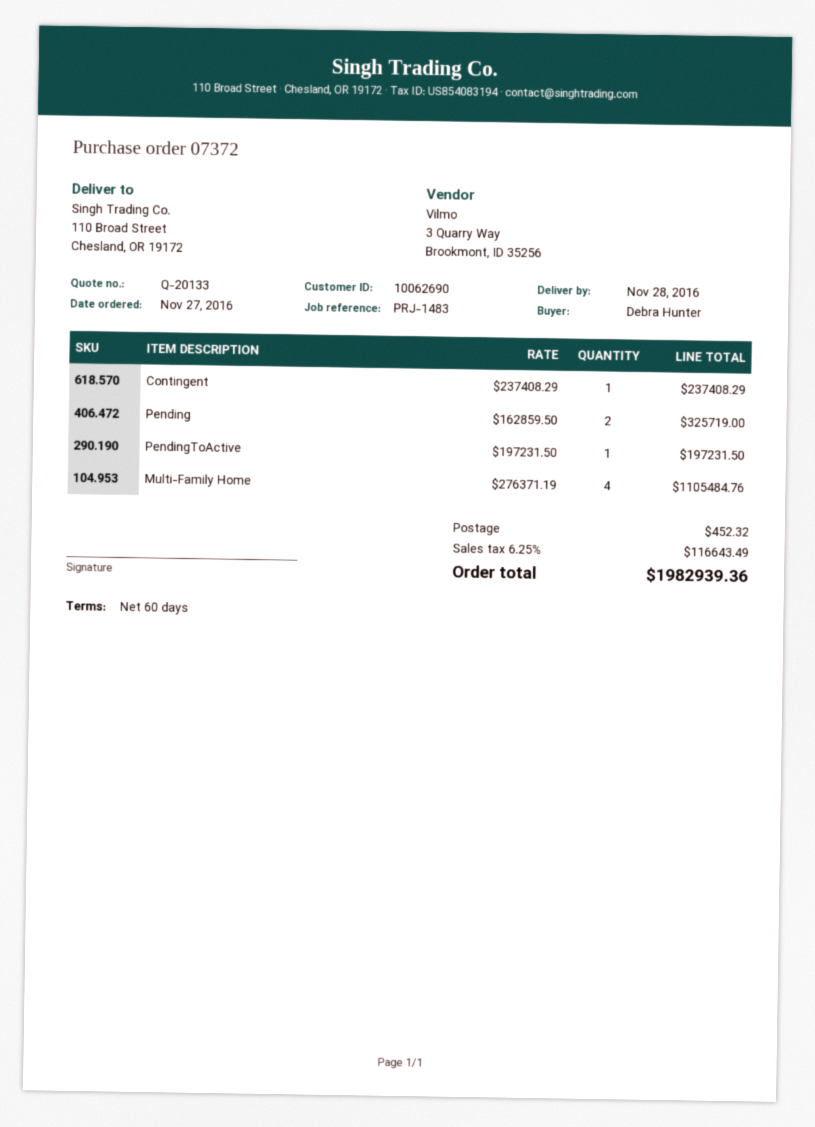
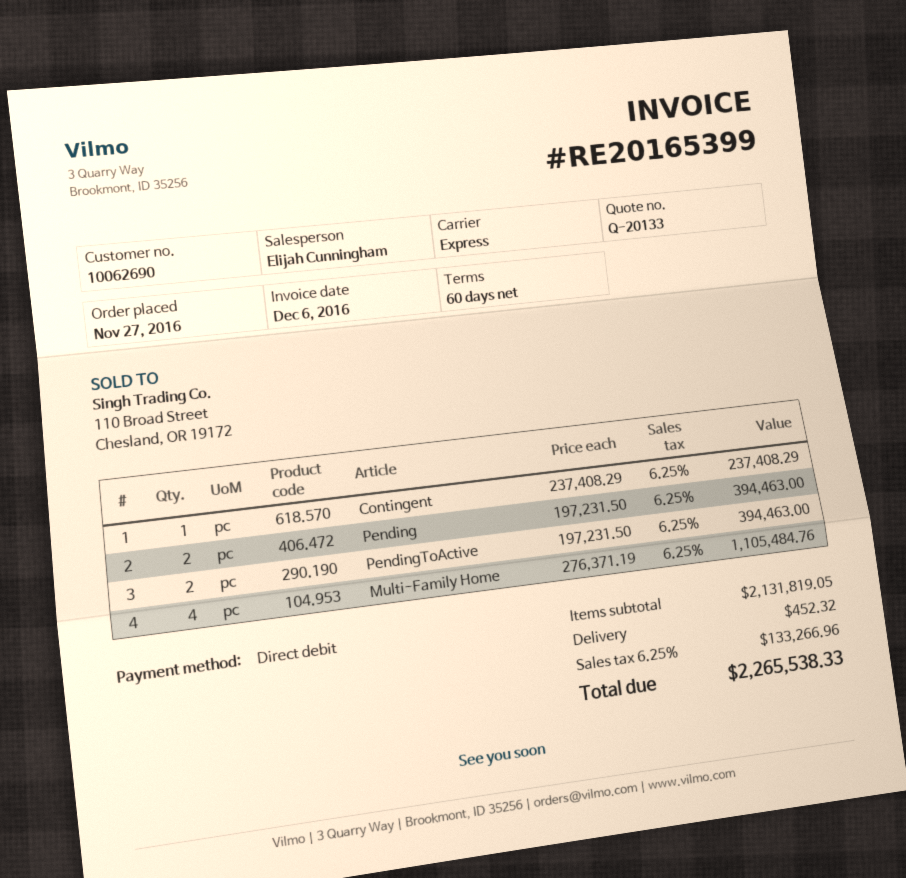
Pending: 2 x 162859.50 = 325719.00 -> 2 x 197231.50 = 394463.00
PendingToActive: 1 x 197231.50 = 197231.50 -> 2 x 197231.50 = 394463.00
tax: 6.25% = 116643.49 -> 6.25% = 133266.96
total: 1982939.36 -> 2265538.33

